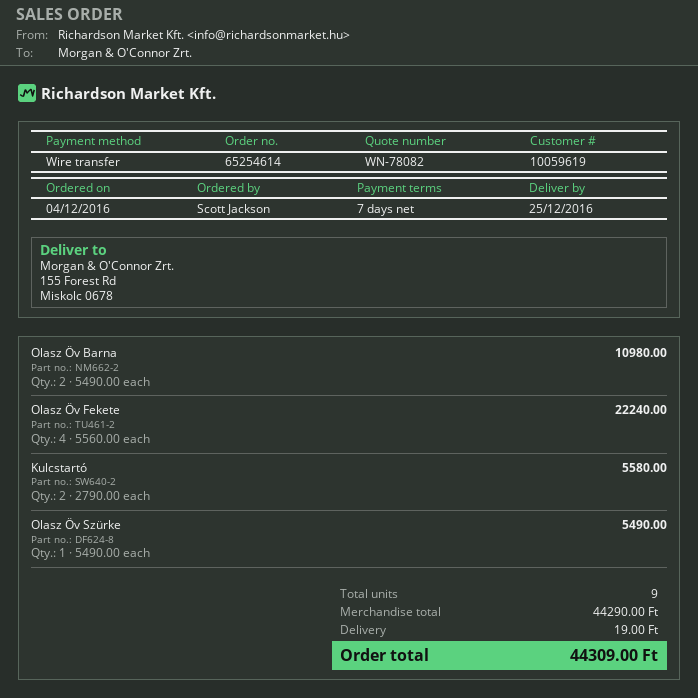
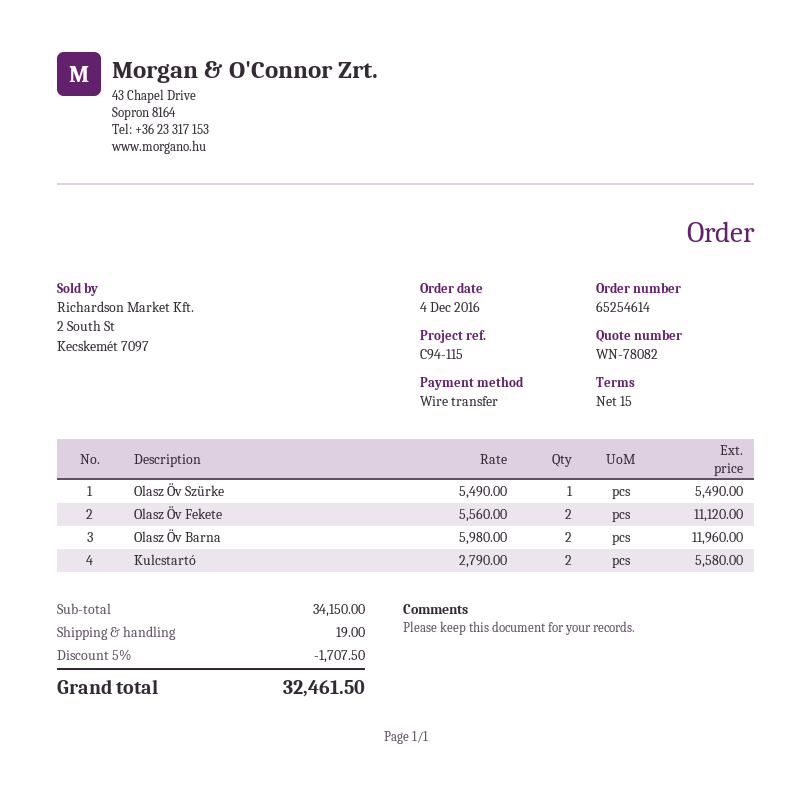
payment terms: 7 days -> 15 days
Olasz Öv Barna: 2 x 5490.00 = 10980.00 -> 2 x 5980.00 = 11960.00
Olasz Öv Fekete: 4 x 5560.00 = 22240.00 -> 2 x 5560.00 = 11120.00
subtotal: 44290.00 -> 34150.00
discount: none -> 5% = 1707.50
total: 44309.00 -> 32461.50

